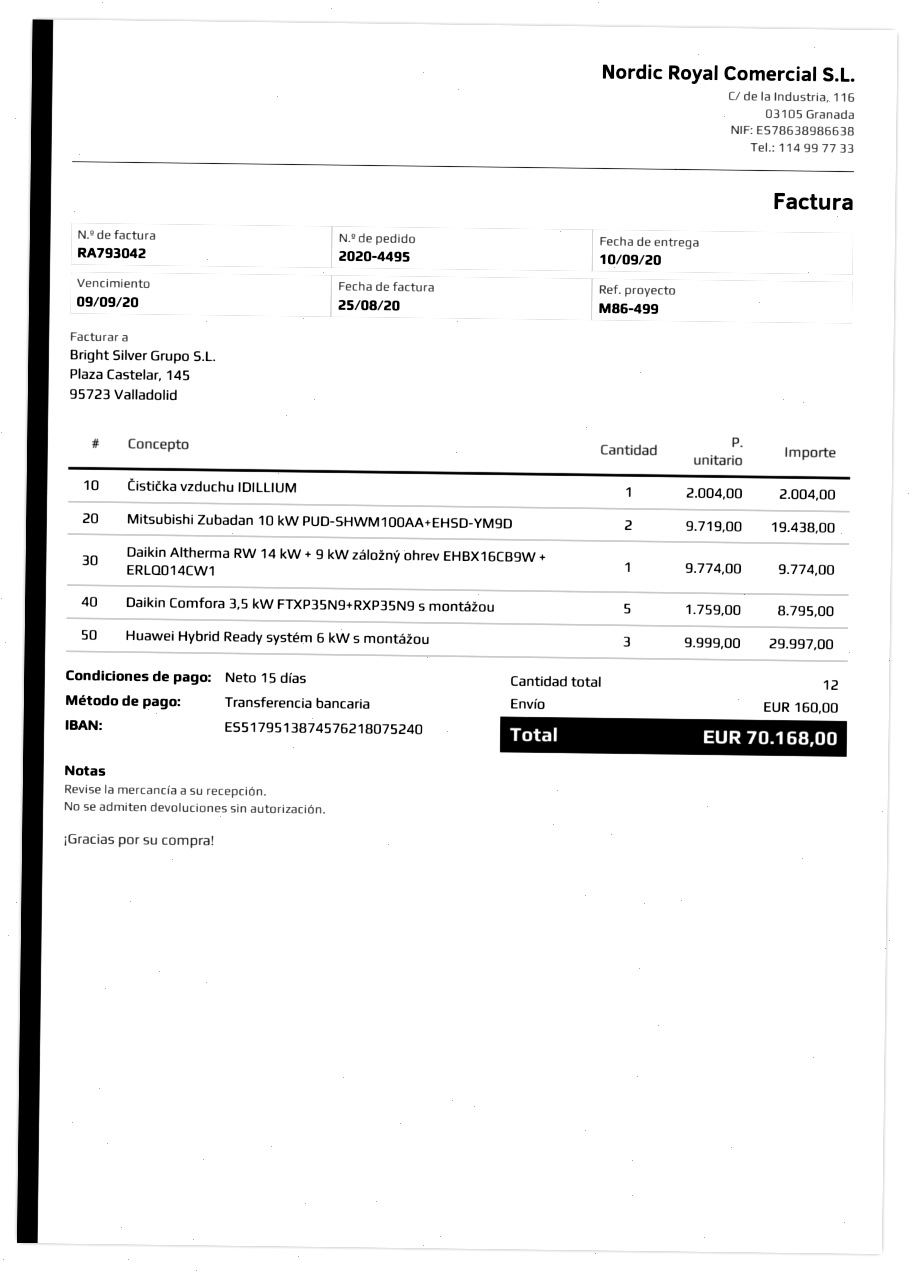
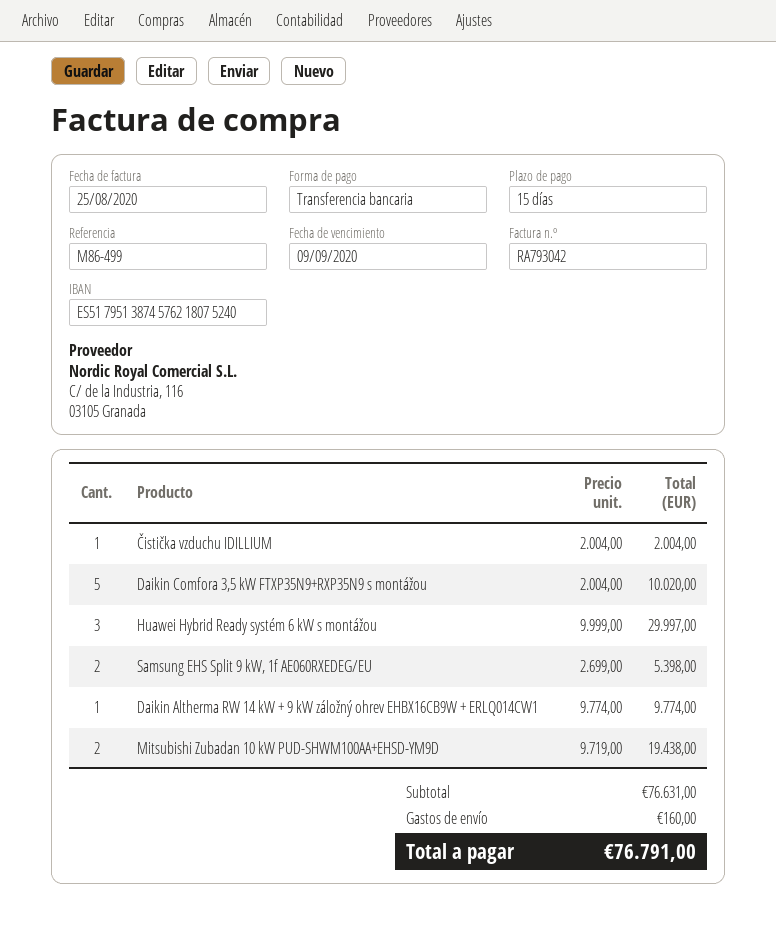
Daikin Comfora 3,5 kW FTXP35N9+RXP35N9 s montážou: 5 x 1759.00 = 8795.00 -> 5 x 2004.00 = 10020.00
Samsung EHS Split 9 kW, 1f AE060RXEDEG/EU: none -> 2 x 2699.00 = 5398.00
total: 70168.00 -> 76791.00

